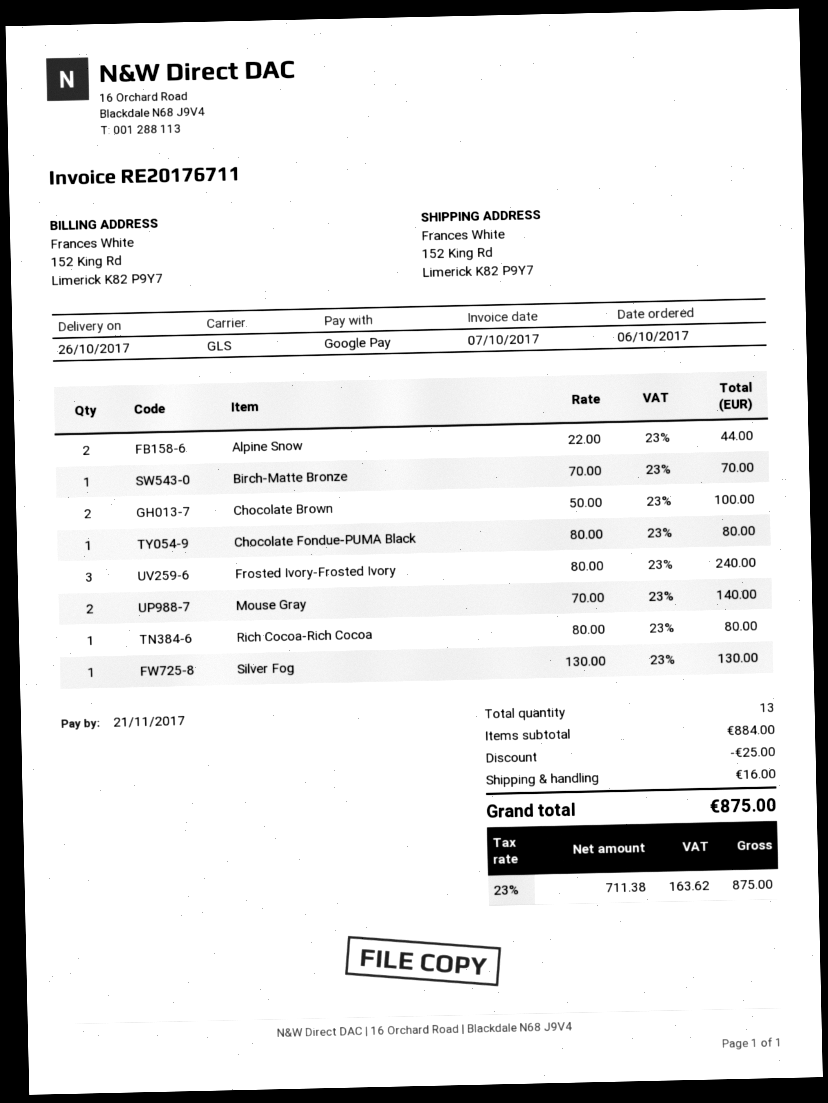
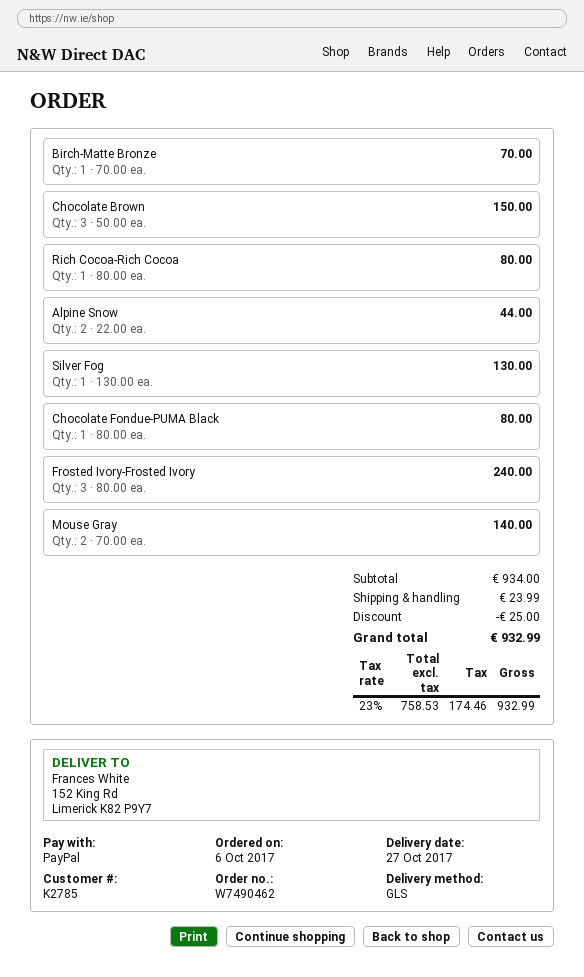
delivery date: 2017-10-26 -> 2017-10-27
payment method: Google Pay -> PayPal
Chocolate Brown: 2 x 50.00 = 100.00 -> 3 x 50.00 = 150.00
subtotal: 884.00 -> 934.00
shipping: 16.00 -> 23.99
net: 711.38 -> 758.53
tax: 23% = 163.62 -> 23% = 174.46
total: 875.00 -> 932.99

